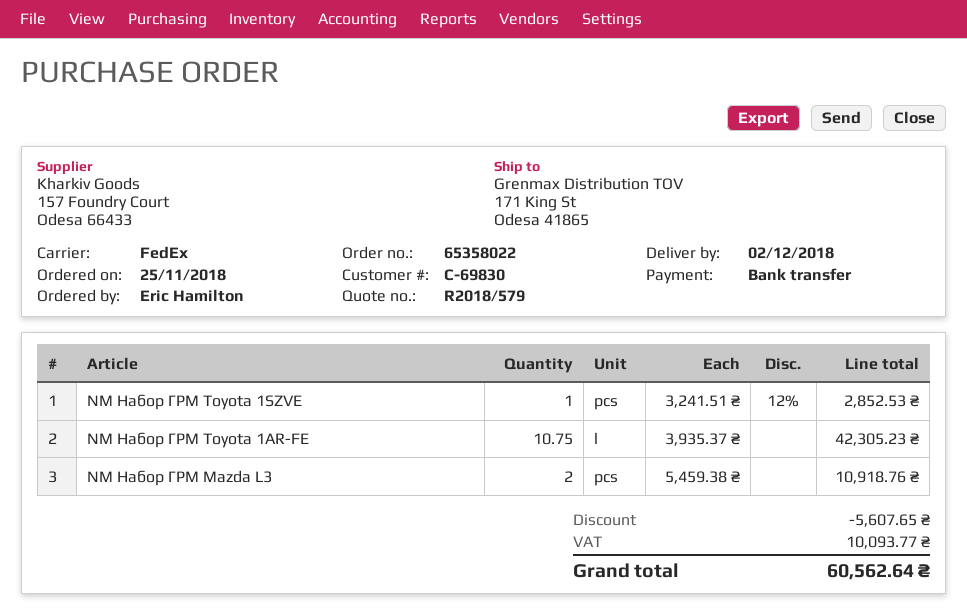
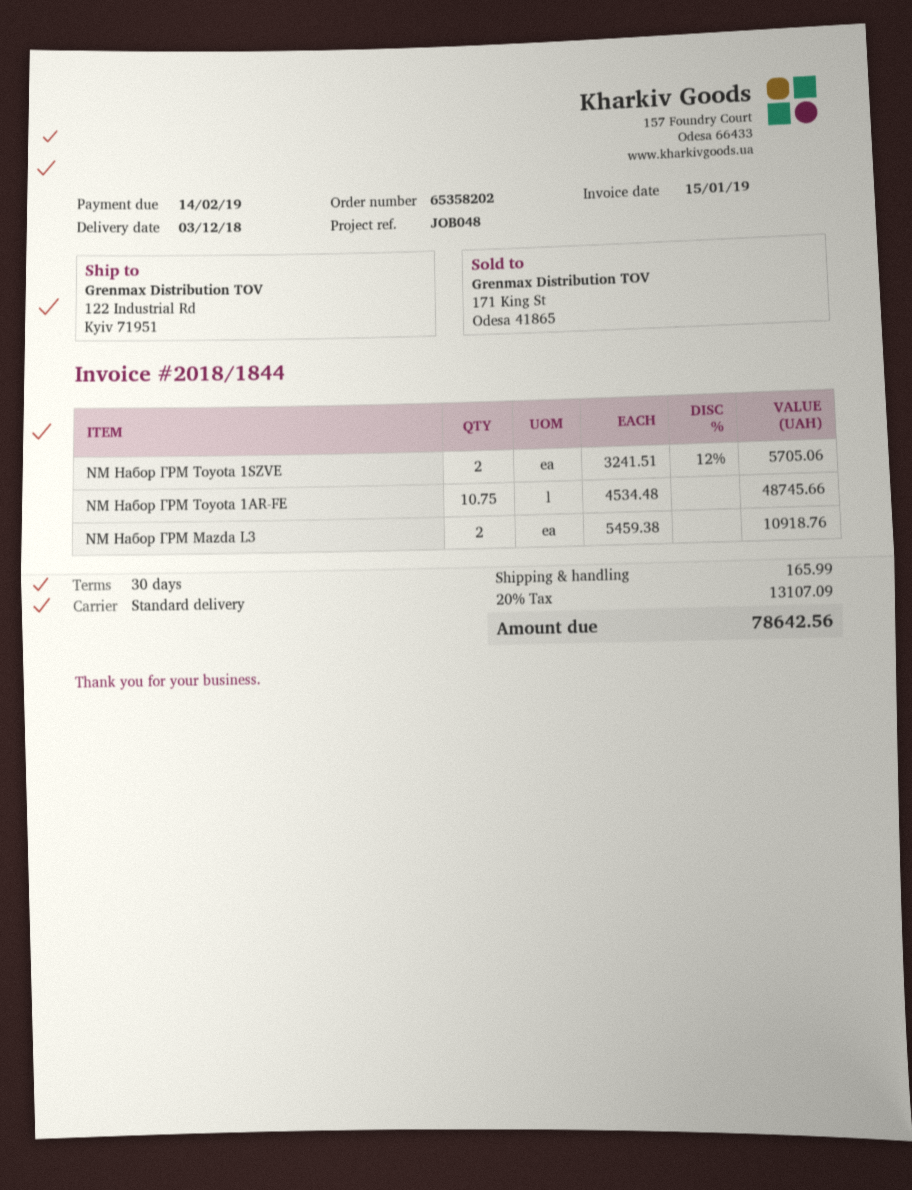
order number: 65358022 -> 65358202
delivery date: 2018-12-02 -> 2018-12-03
shipping method: FedEx -> standard
ship to: 171 King St, Odesa 41865 -> 122 Industrial Rd, Kyiv 71951
NM Набор ГРМ Toyota 1SZVE: 1 x 3241.51 - 12% = 2852.53 -> 2 x 3241.51 - 12% = 5705.06
NM Набор ГРМ Toyota 1AR-FE: 10.75 x 3935.37 = 42305.23 -> 10.75 x 4534.48 = 48745.66
discount: 5607.65 -> none
shipping: none -> 165.99
tax: 10093.77 -> 13107.09
total: 60562.64 -> 78642.56

